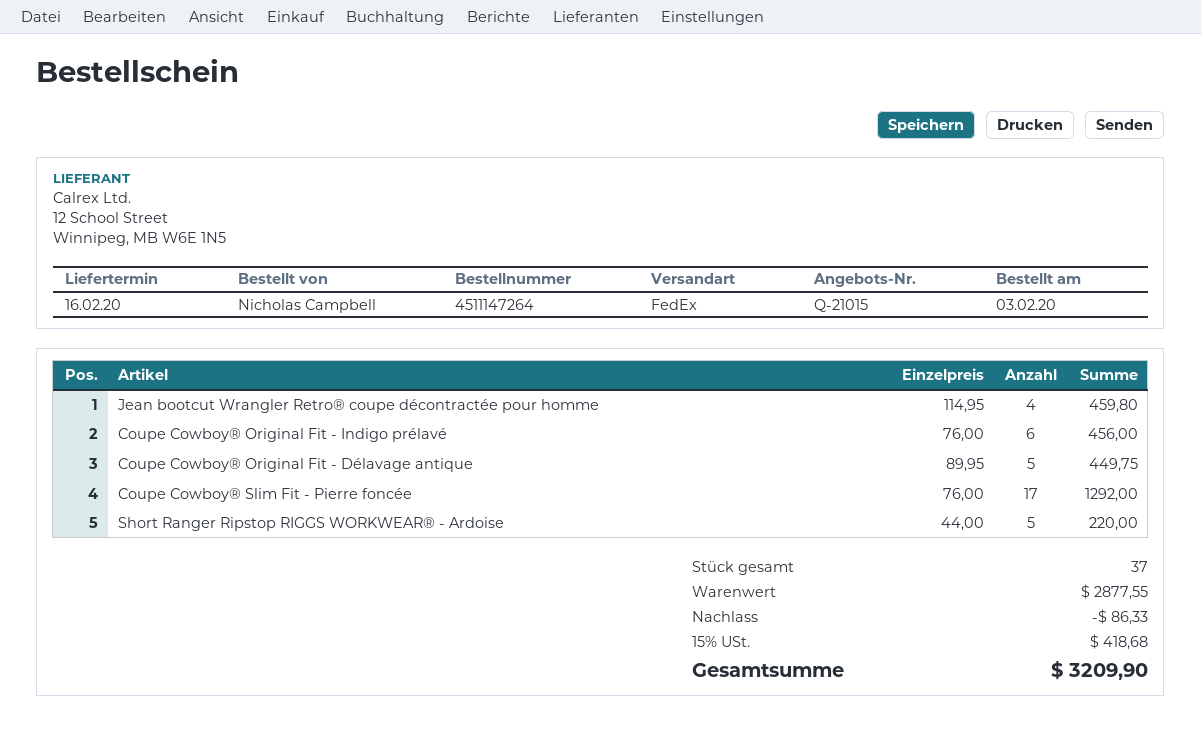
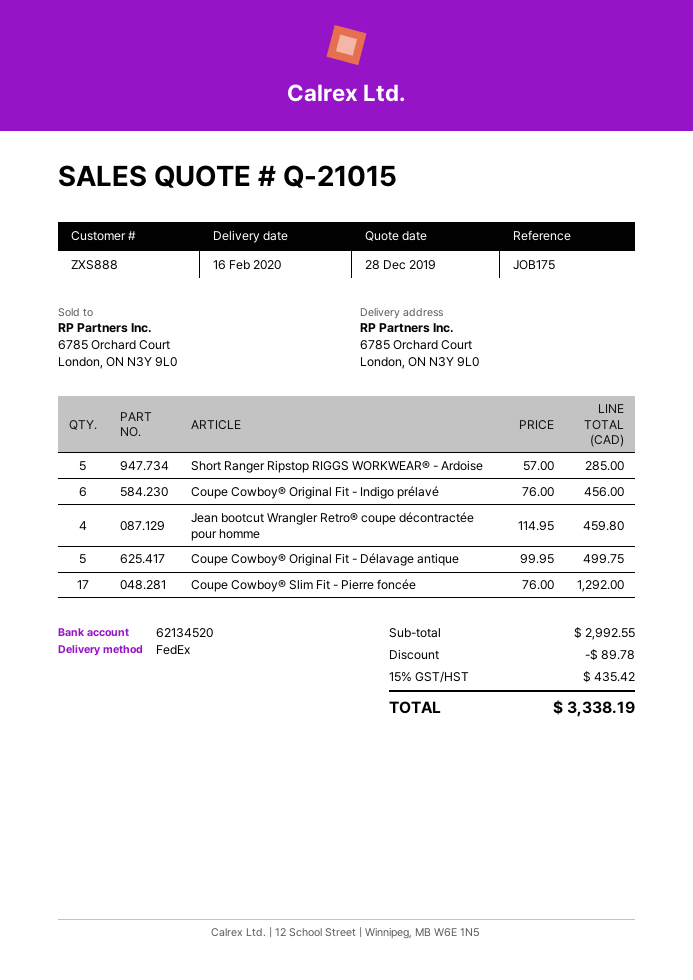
Coupe Cowboy® Original Fit - Délavage antique: 5 x 89.95 = 449.75 -> 5 x 99.95 = 499.75
Short Ranger Ripstop RIGGS WORKWEAR® - Ardoise: 5 x 44.00 = 220.00 -> 5 x 57.00 = 285.00
subtotal: 2877.55 -> 2992.55
discount: 86.33 -> 89.78
tax: 15% = 418.68 -> 15% = 435.42
total: 3209.90 -> 3338.19

